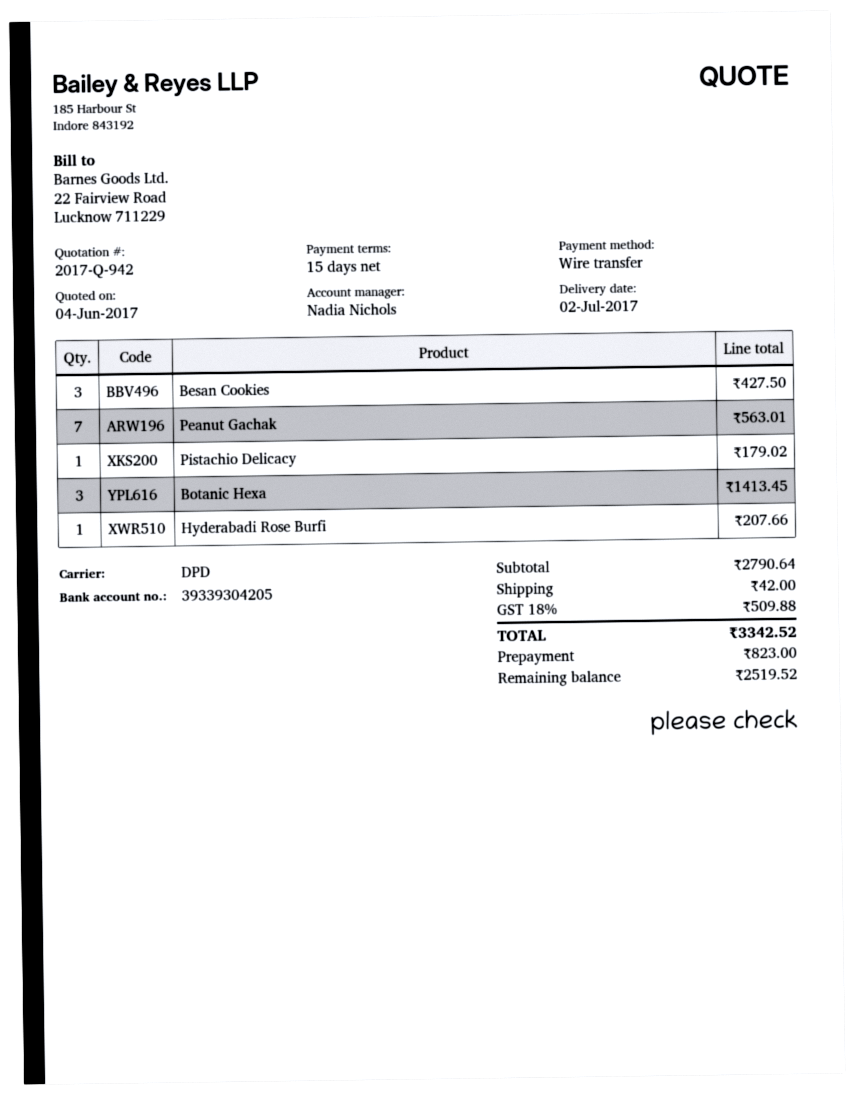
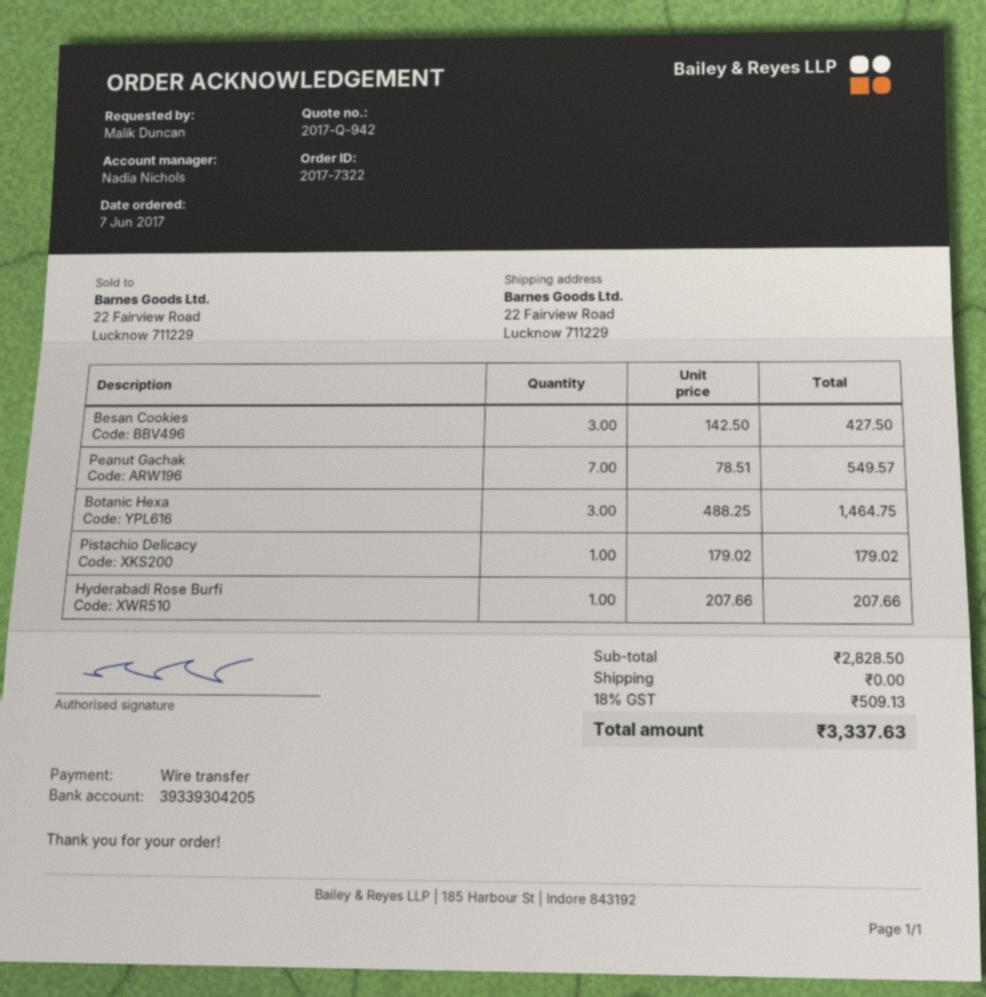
Peanut Gachak: 7 for 563.01 -> 7 for 549.57
Botanic Hexa: 3 for 1413.45 -> 3 for 1464.75
subtotal: 2790.64 -> 2828.50
shipping: 42.00 -> 0.00
tax: 18% = 509.88 -> 18% = 509.13
total: 3342.52 -> 3337.63

